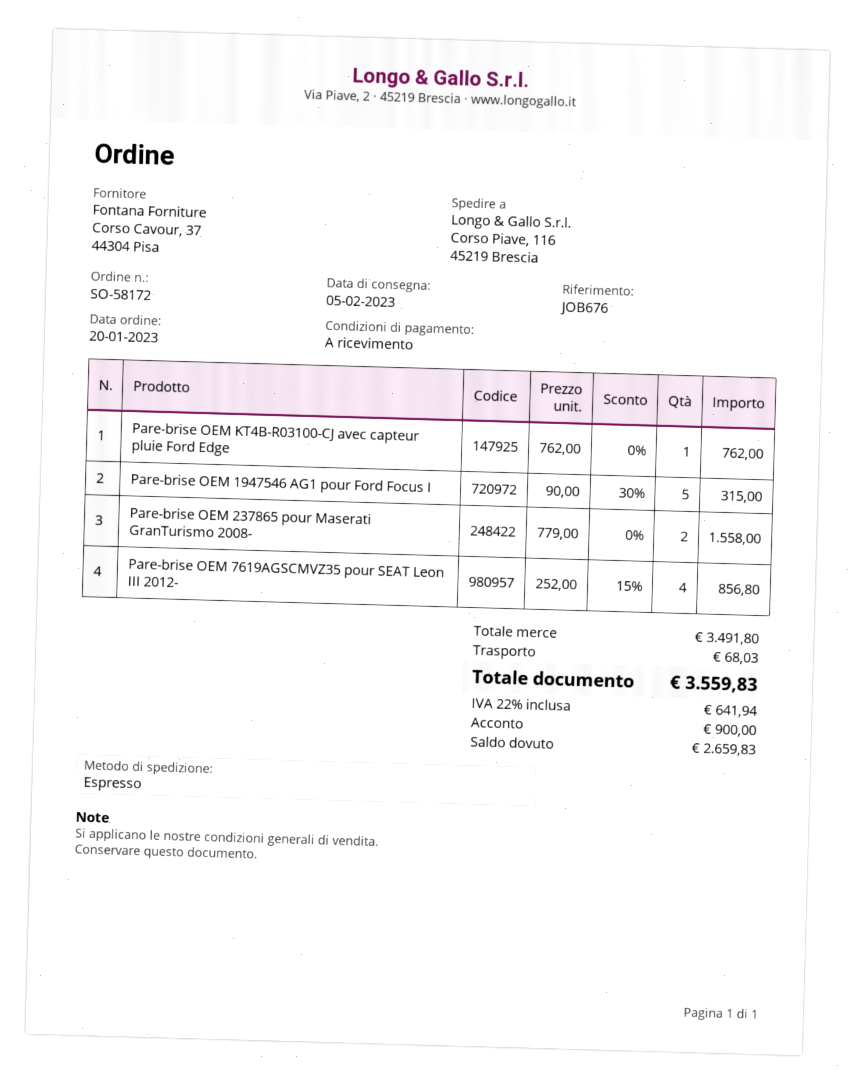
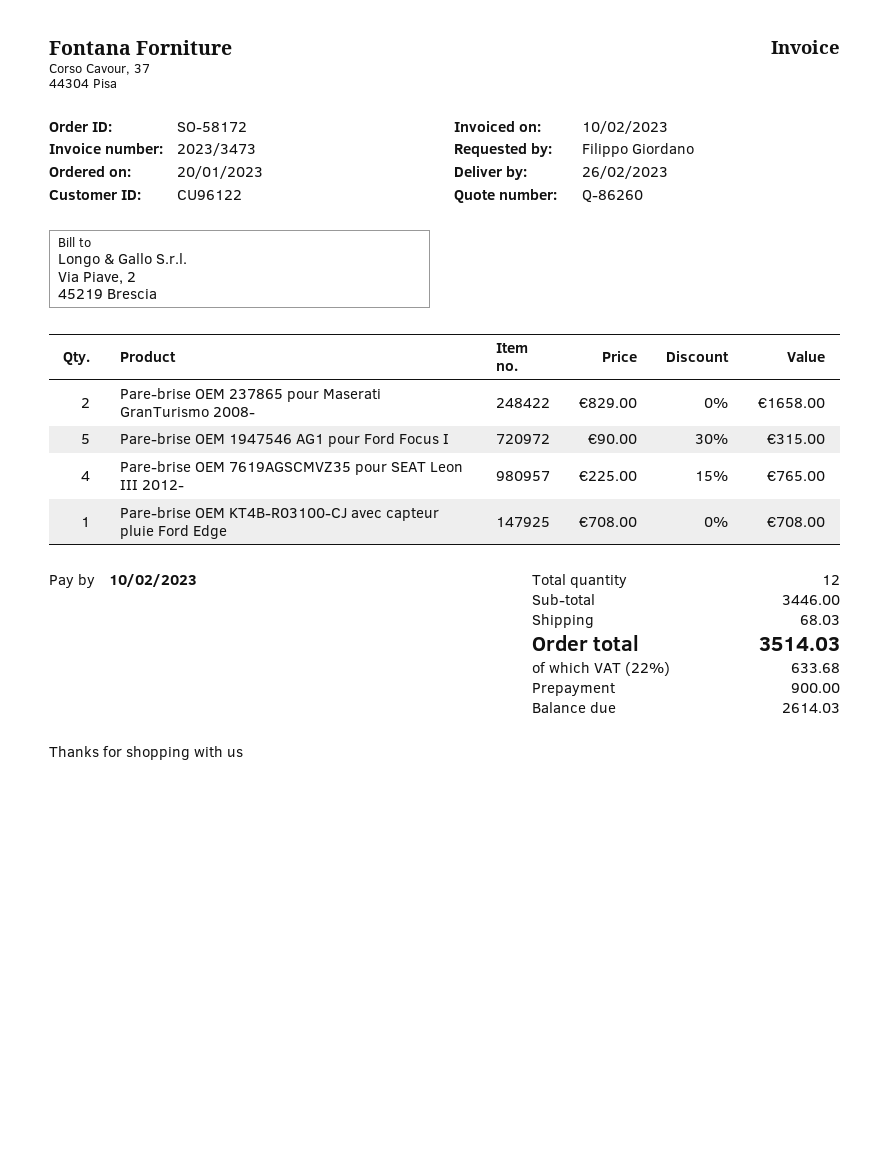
delivery date: 2023-02-05 -> 2023-02-26
Pare-brise OEM KT4B-R03100-CJ avec capteur pluie Ford Edge: 1 x 762.00 = 762.00 -> 1 x 708.00 = 708.00
Pare-brise OEM 237865 pour Maserati GranTurismo 2008-: 2 x 779.00 = 1558.00 -> 2 x 829.00 = 1658.00
Pare-brise OEM 7619AGSCMVZ35 pour SEAT Leon III 2012-: 4 x 252.00 - 15% = 856.80 -> 4 x 225.00 - 15% = 765.00
subtotal: 3491.80 -> 3446.00
tax: 22% = 641.94 -> 22% = 633.68
total: 3559.83 -> 3514.03
balance: 2659.83 -> 2614.03

